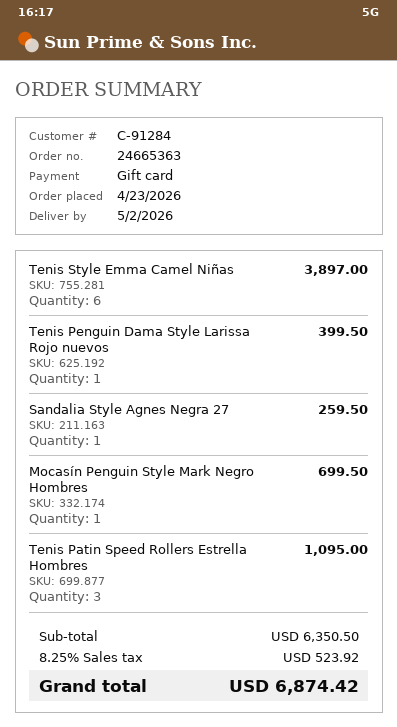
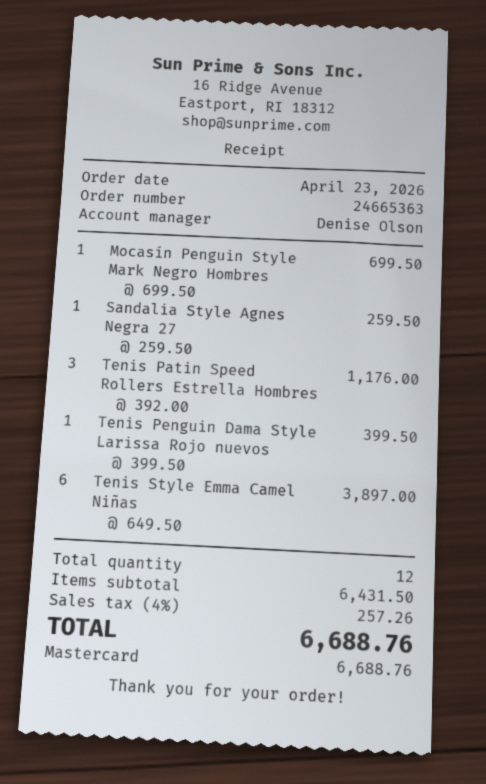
payment method: gift card -> Mastercard
Tenis Patin Speed Rollers Estrella Hombres: 3 for 1095.00 -> 3 for 1176.00
subtotal: 6350.50 -> 6431.50
tax: 8.25% = 523.92 -> 4% = 257.26
total: 6874.42 -> 6688.76

